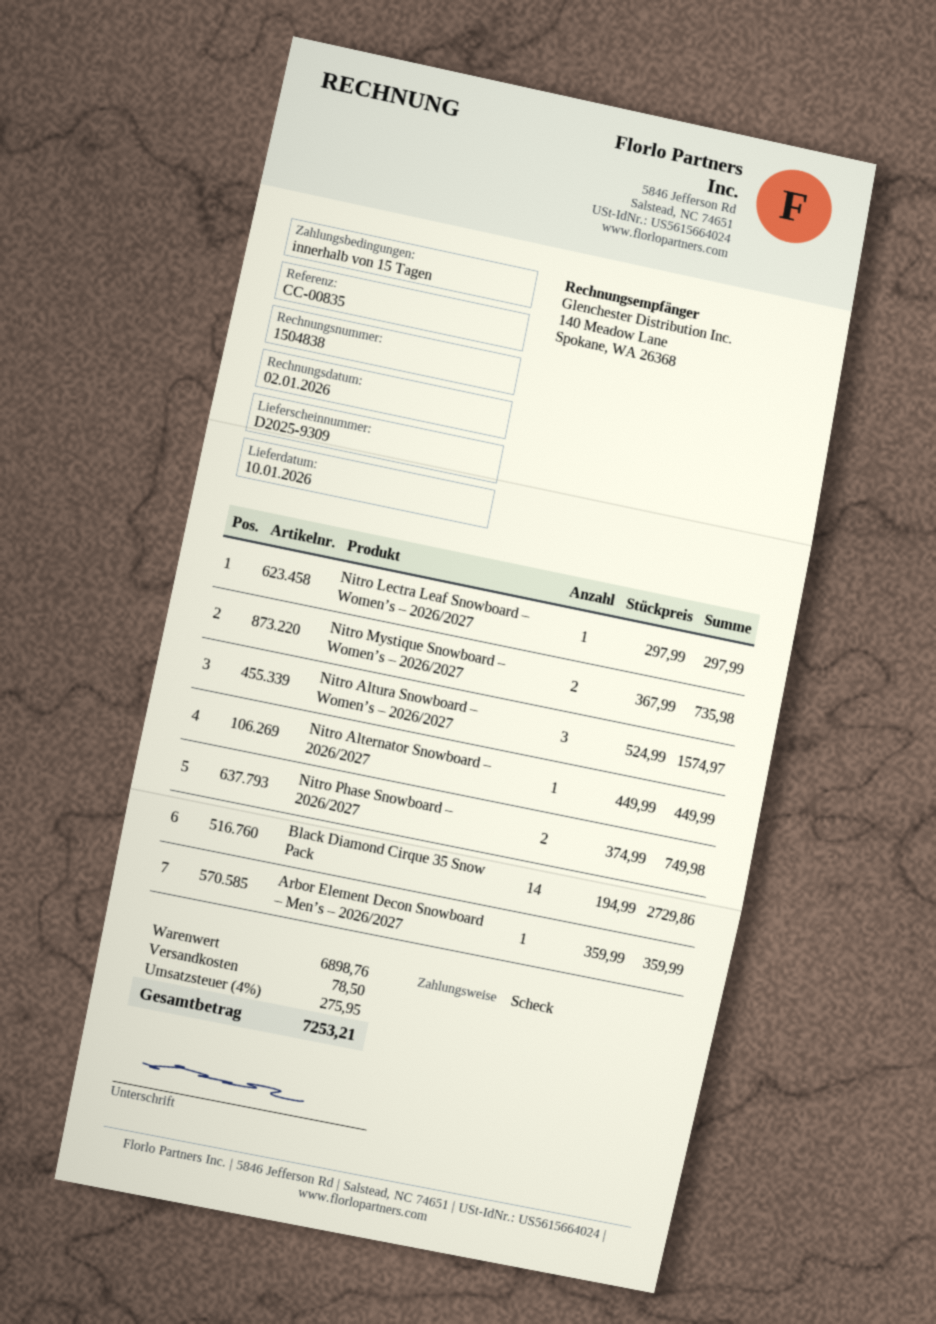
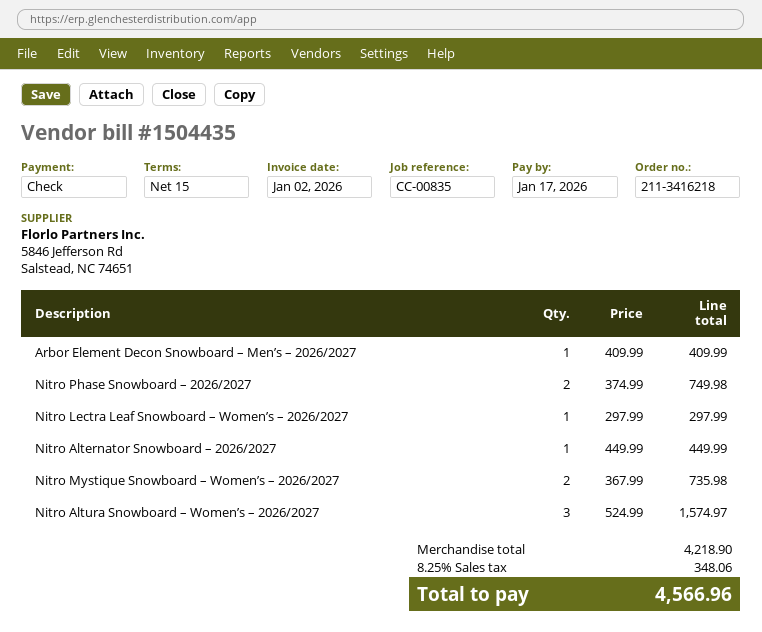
invoice number: 1504838 -> 1504435
Black Diamond Cirque 35 Snow Pack: 14 x 194.99 = 2729.86 -> none
Arbor Element Decon Snowboard – Men’s – 2026/2027: 1 x 359.99 = 359.99 -> 1 x 409.99 = 409.99
subtotal: 6898.76 -> 4218.90
shipping: 78.50 -> none
tax: 4% = 275.95 -> 8.25% = 348.06
total: 7253.21 -> 4566.96

